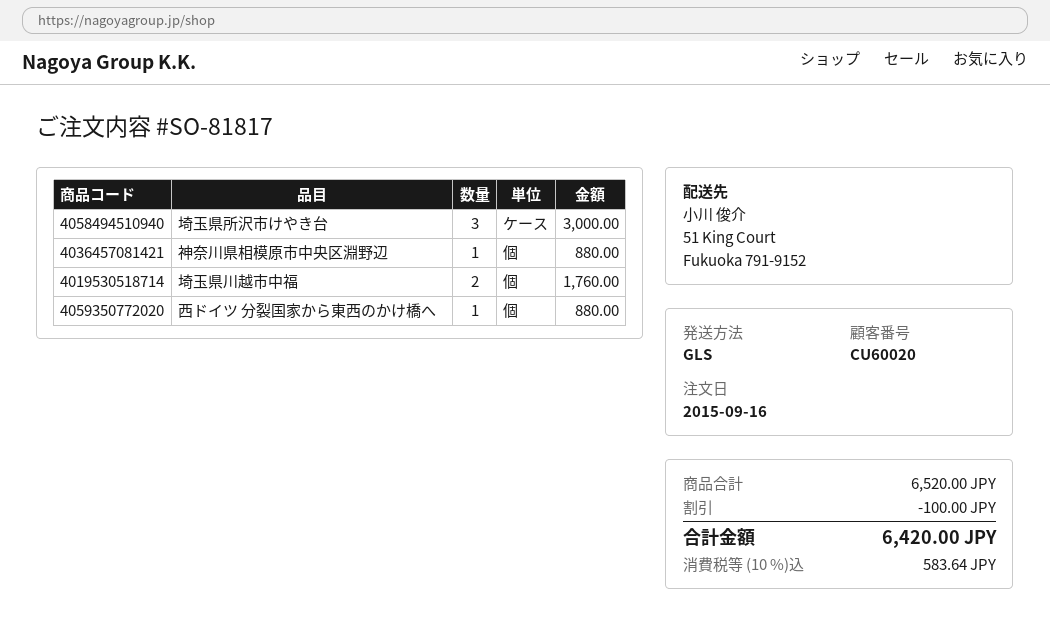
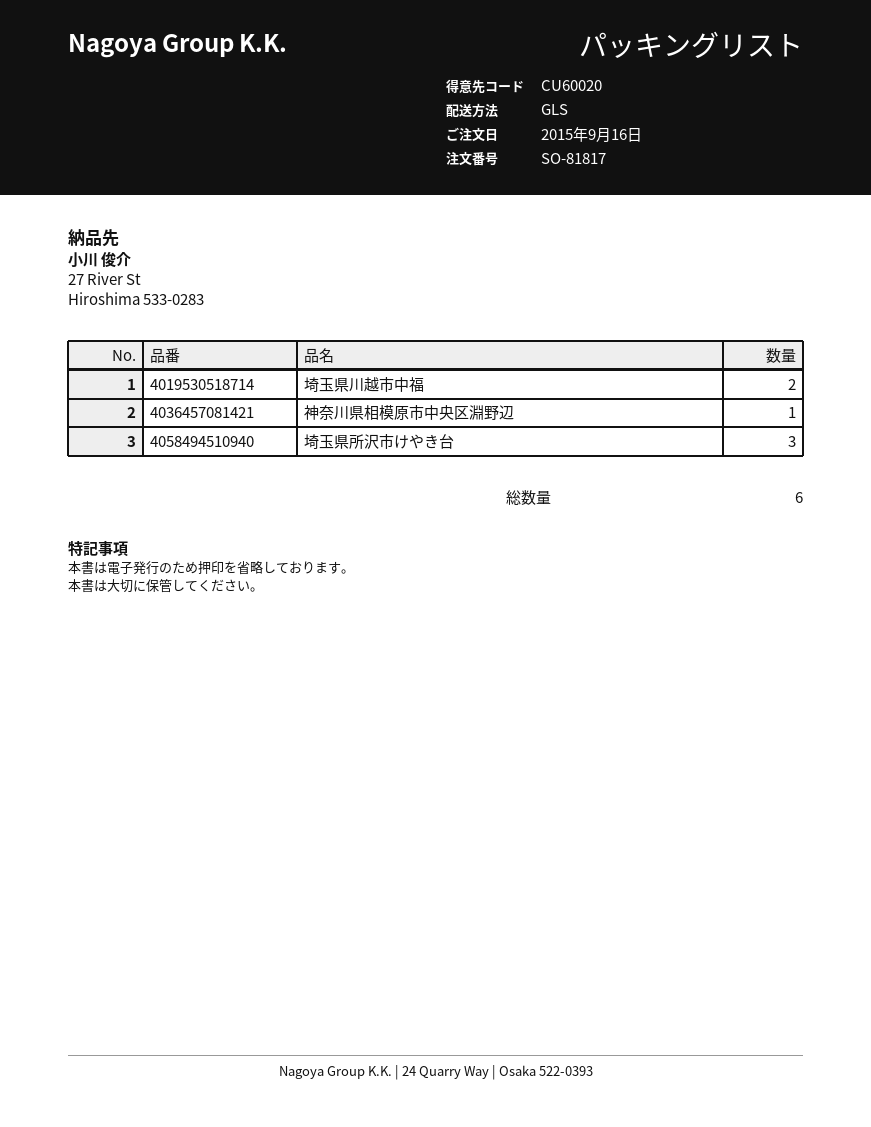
ship to: 51 King Court, Fukuoka 791-9152 -> 27 River St, Hiroshima 533-0283
西ドイツ 分裂国家から東西のかけ橋へ: 1 -> none

